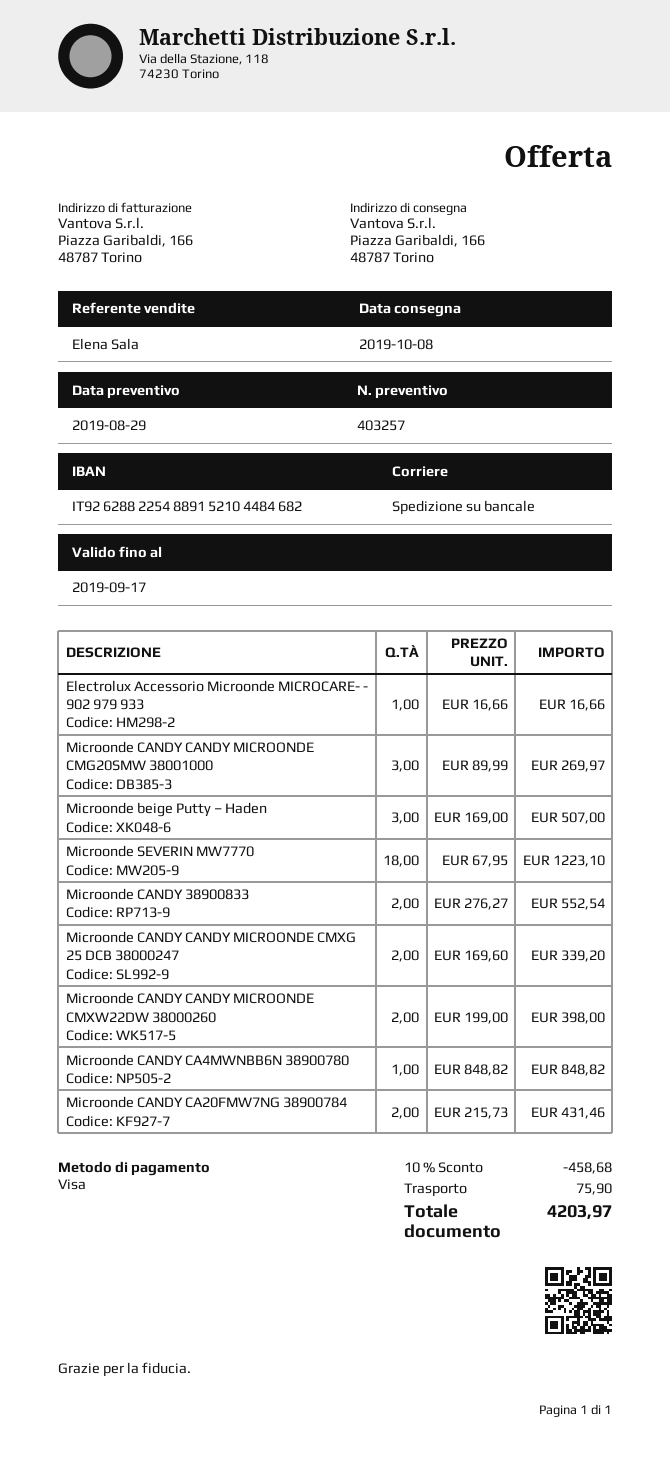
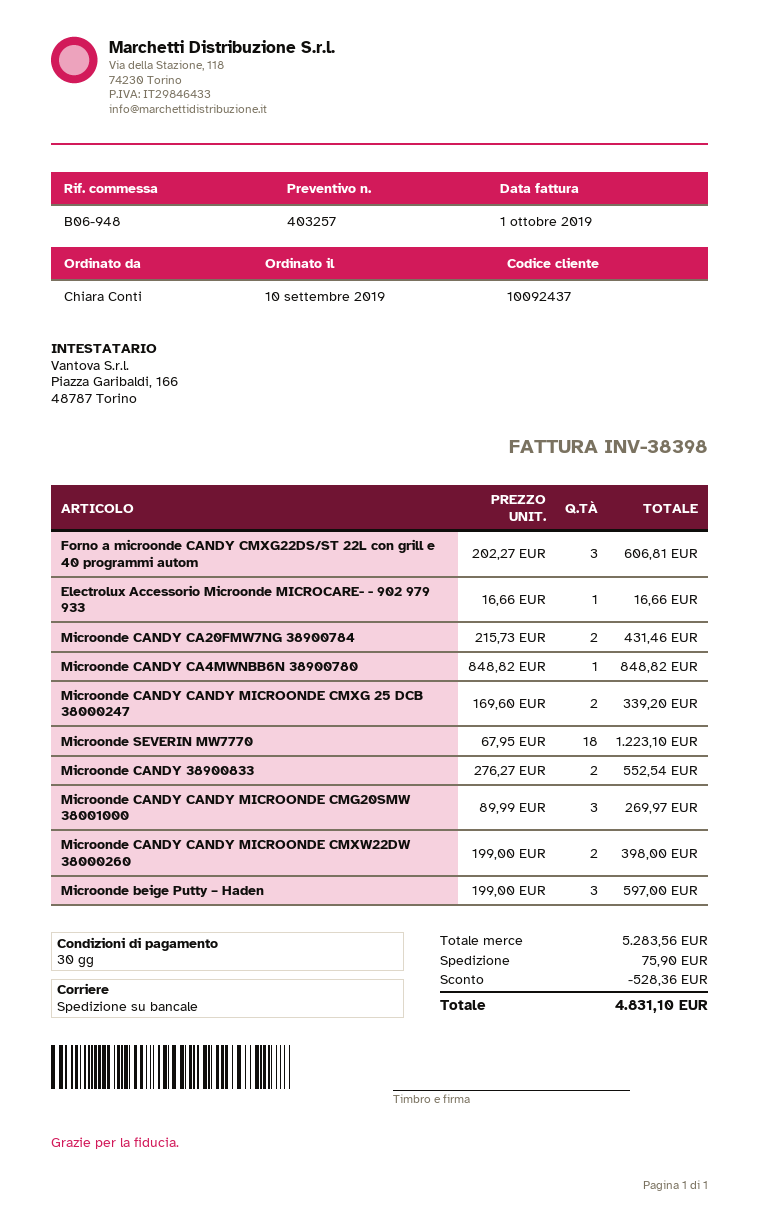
Microonde beige Putty – Haden: 3 x 169.00 = 507.00 -> 3 x 199.00 = 597.00
Forno a microonde CANDY CMXG22DS/ST 22L con grill e 40 programmi autom: none -> 3 x 202.27 = 606.81
discount: 458.68 -> 528.36
total: 4203.97 -> 4831.10

